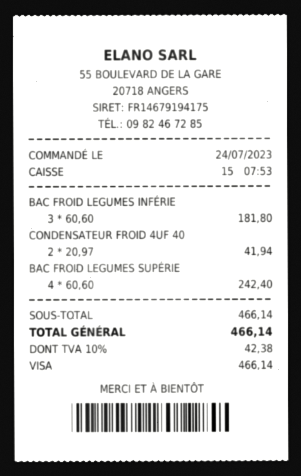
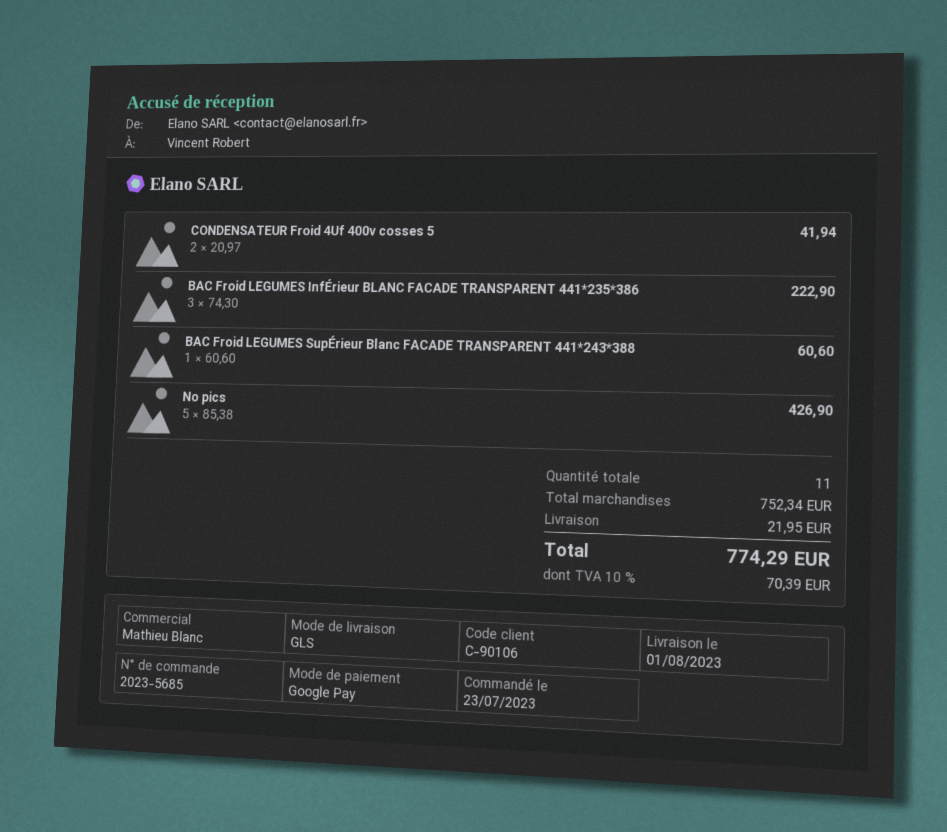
order date: 2023-07-24 -> 2023-07-23
payment method: Visa -> Google Pay
BAC FROID LEGUMES INFÉRIE: 3 x 60.60 = 181.80 -> 3 x 74.30 = 222.90
BAC FROID LEGUMES SUPÉRIE: 4 x 60.60 = 242.40 -> 1 x 60.60 = 60.60
No pics: none -> 5 x 85.38 = 426.90
subtotal: 466.14 -> 752.34
shipping: none -> 21.95
tax: 10% = 42.38 -> 10% = 70.39
total: 466.14 -> 774.29

